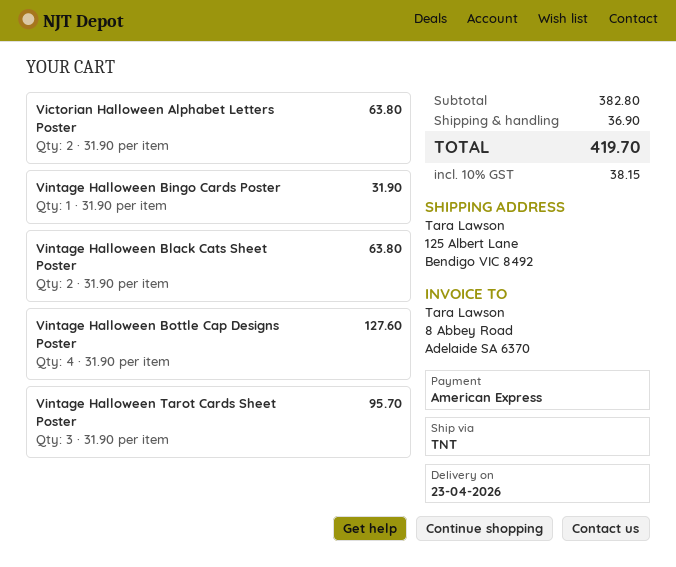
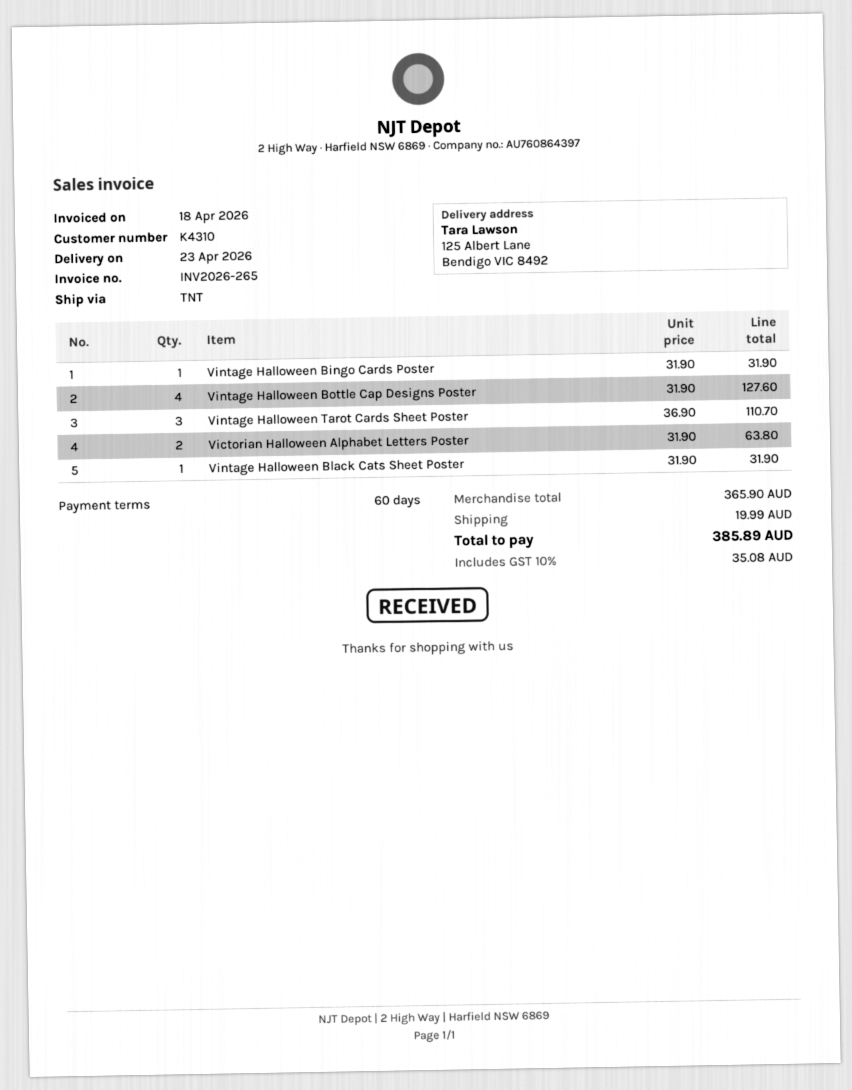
Vintage Halloween Black Cats Sheet Poster: 2 x 31.90 = 63.80 -> 1 x 31.90 = 31.90
Vintage Halloween Tarot Cards Sheet Poster: 3 x 31.90 = 95.70 -> 3 x 36.90 = 110.70
subtotal: 382.80 -> 365.90
shipping: 36.90 -> 19.99
tax: 10% = 38.15 -> 10% = 35.08
total: 419.70 -> 385.89

